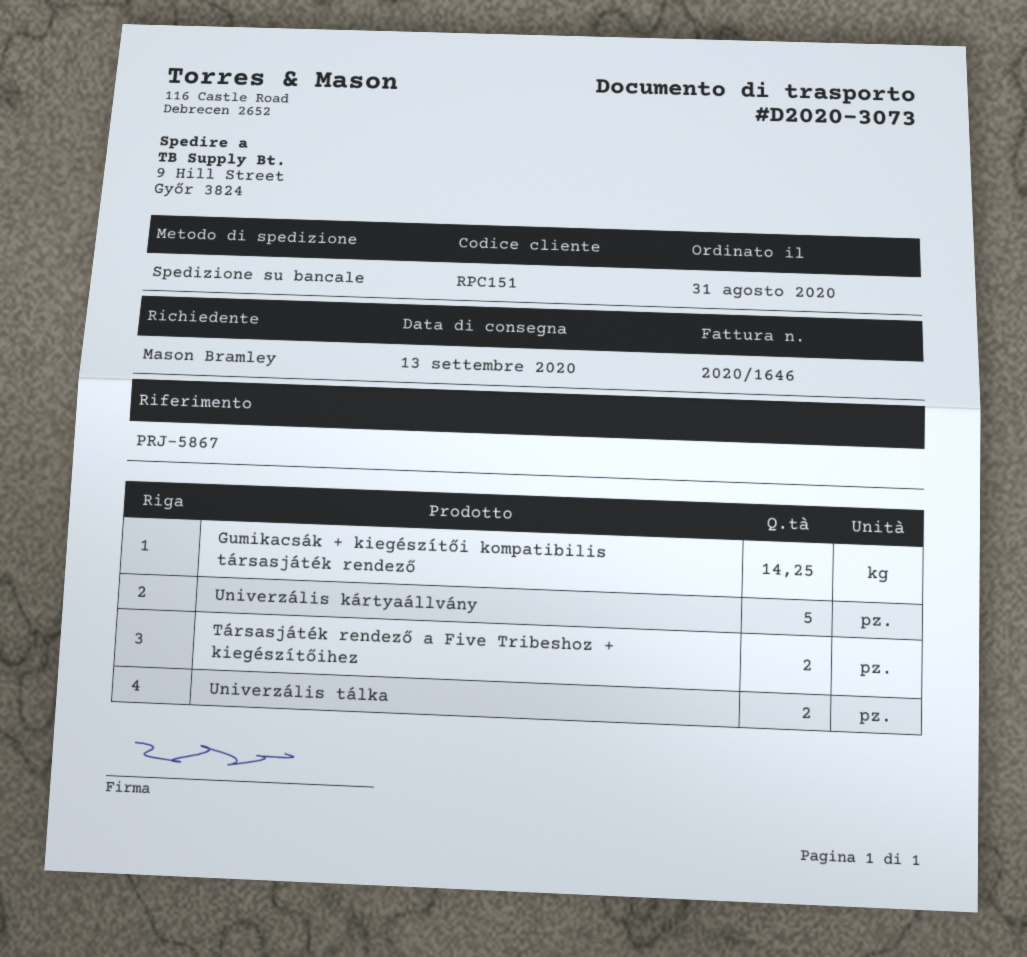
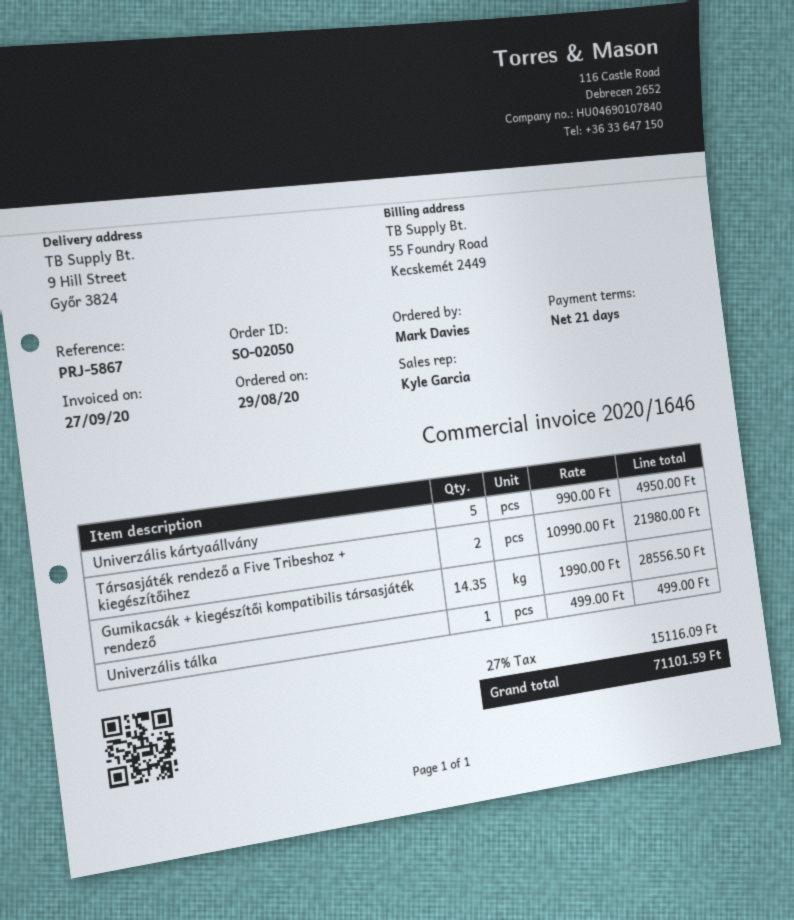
order date: 2020-08-31 -> 2020-08-29
ordered by: Mason Bramley -> Mark Davies
Gumikacsák + kiegészítői kompatibilis társasjáték rendező: 14.25 -> 14.35
Univerzális tálka: 2 -> 1

